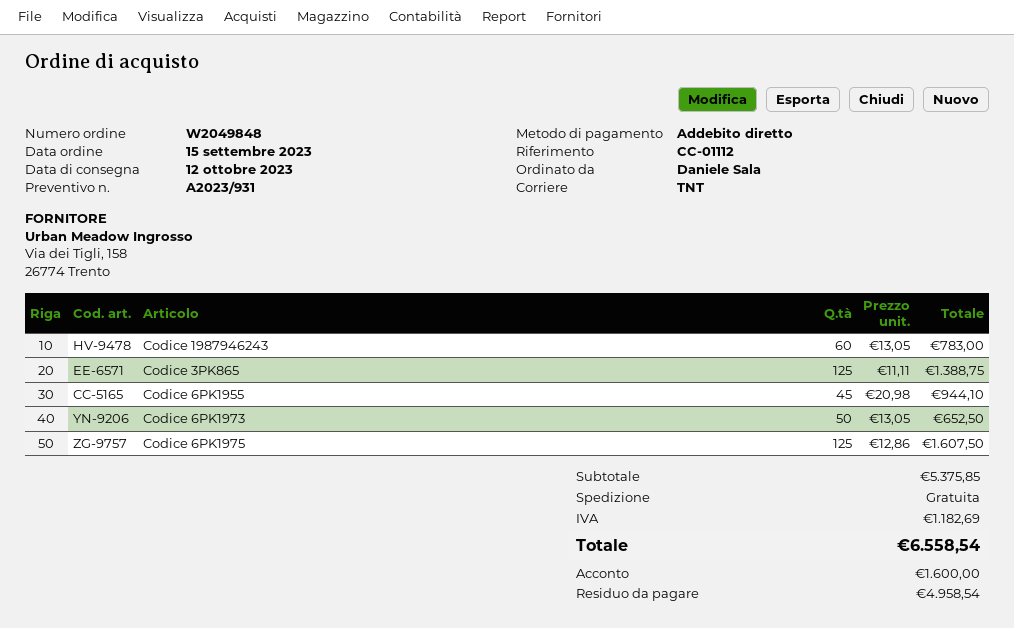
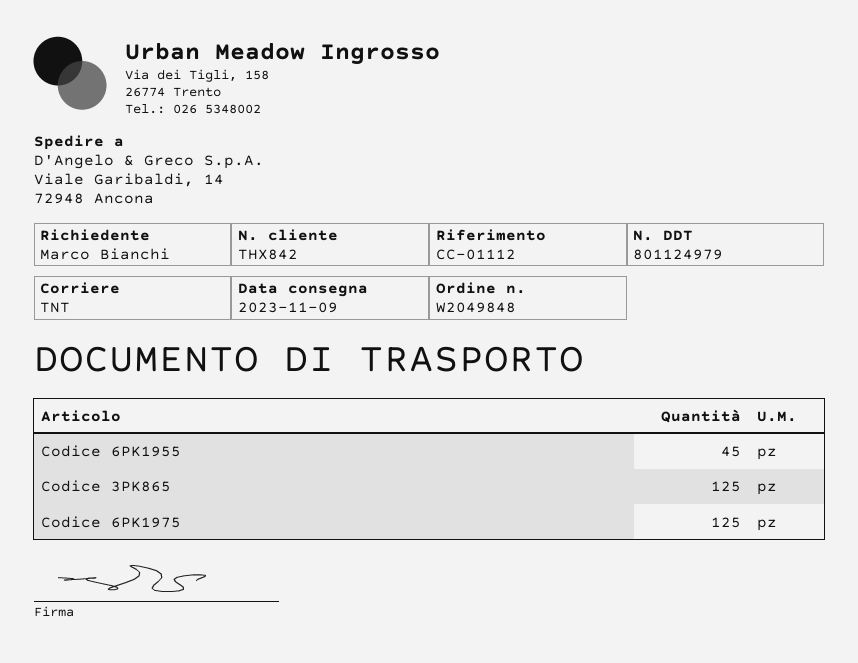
delivery date: 2023-10-12 -> 2023-11-09
ordered by: Daniele Sala -> Marco Bianchi
Codice 1987946243: 60 -> none
Codice 6PK1973: 50 -> none

